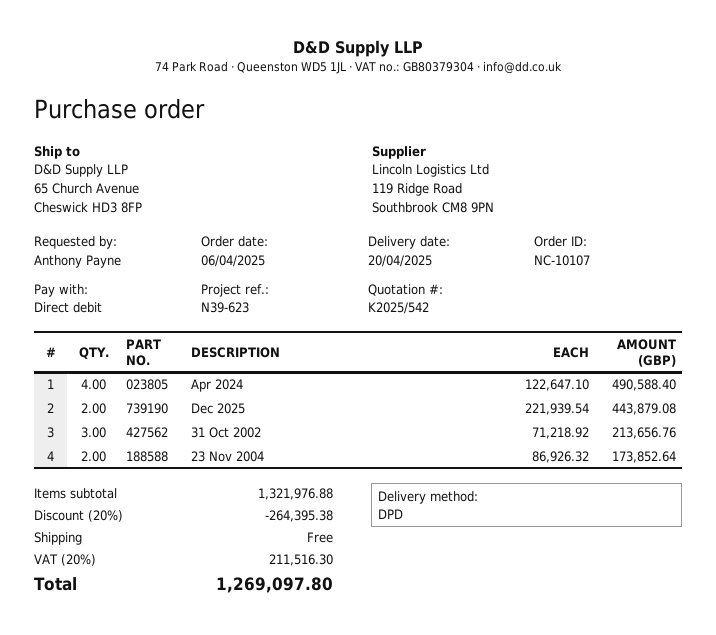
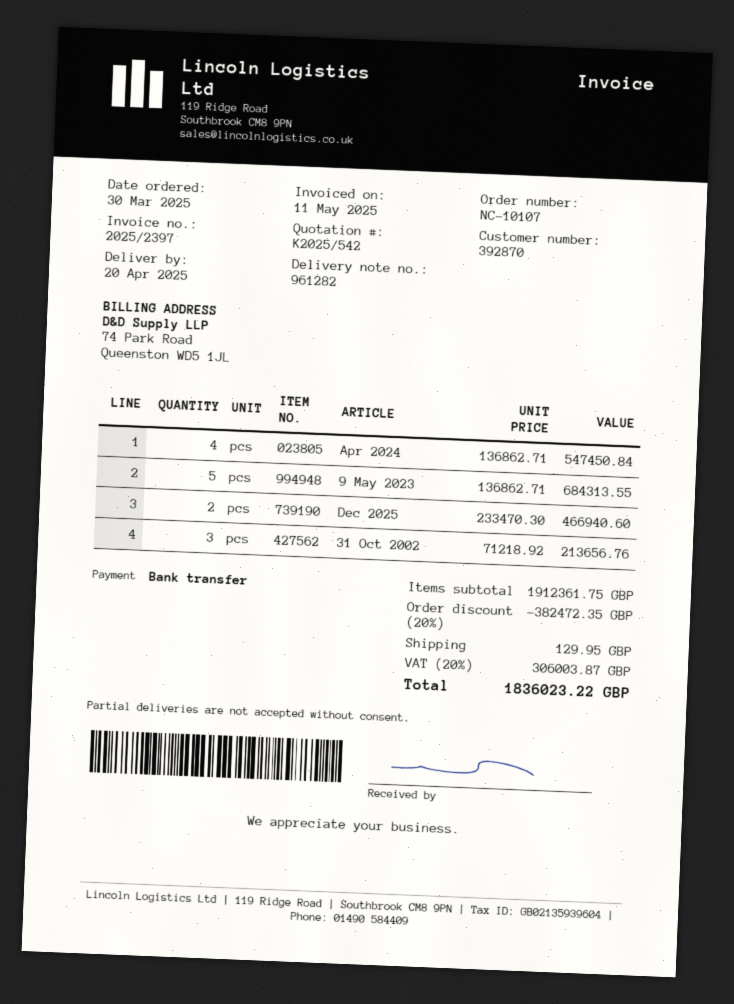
order date: 2025-04-06 -> 2025-03-30
payment method: direct debit -> bank transfer
Apr 2024: 4 x 122647.10 = 490588.40 -> 4 x 136862.71 = 547450.84
Dec 2025: 2 x 221939.54 = 443879.08 -> 2 x 233470.30 = 466940.60
23 Nov 2004: 2 x 86926.32 = 173852.64 -> none
9 May 2023: none -> 5 x 136862.71 = 684313.55
subtotal: 1321976.88 -> 1912361.75
discount: 20% = 264395.38 -> 20% = 382472.35
shipping: 0.00 -> 129.95
tax: 20% = 211516.30 -> 20% = 306003.87
total: 1269097.80 -> 1836023.22

